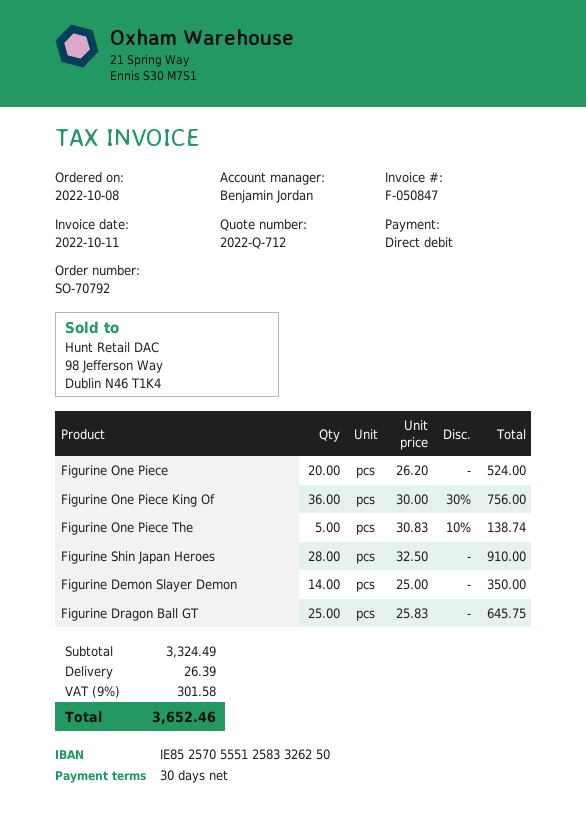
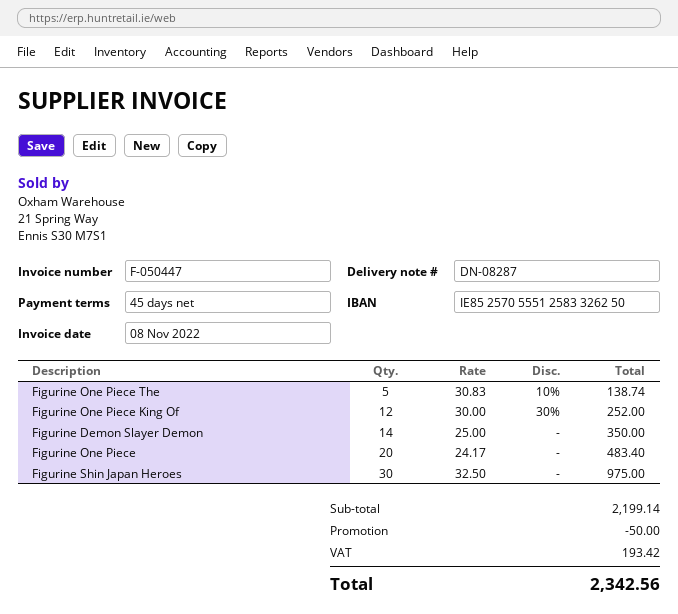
invoice number: F-050847 -> F-050447
invoice date: 2022-10-11 -> 2022-11-08
payment terms: 30 days -> 45 days
Figurine One Piece: 20 x 26.20 = 524.00 -> 20 x 24.17 = 483.40
Figurine One Piece King Of: 36 x 30.00 - 30% = 756.00 -> 12 x 30.00 - 30% = 252.00
Figurine Shin Japan Heroes: 28 x 32.50 = 910.00 -> 30 x 32.50 = 975.00
Figurine Dragon Ball GT: 25 x 25.83 = 645.75 -> none
subtotal: 3324.49 -> 2199.14
discount: none -> 50.00
shipping: 26.39 -> none
tax: 301.58 -> 193.42
total: 3652.46 -> 2342.56

